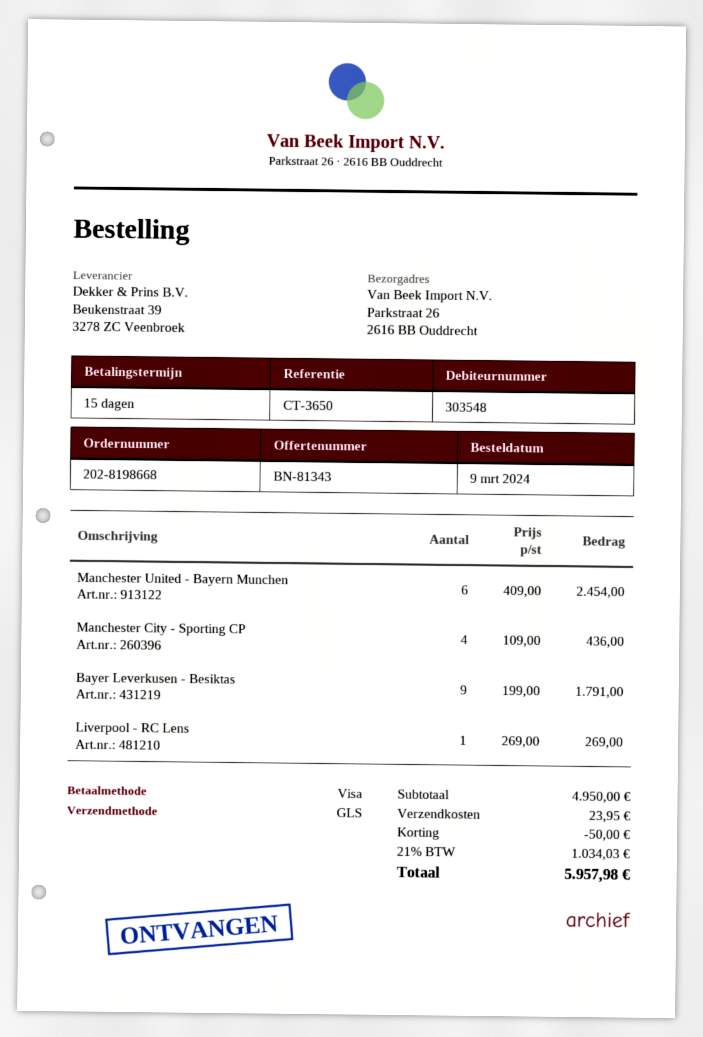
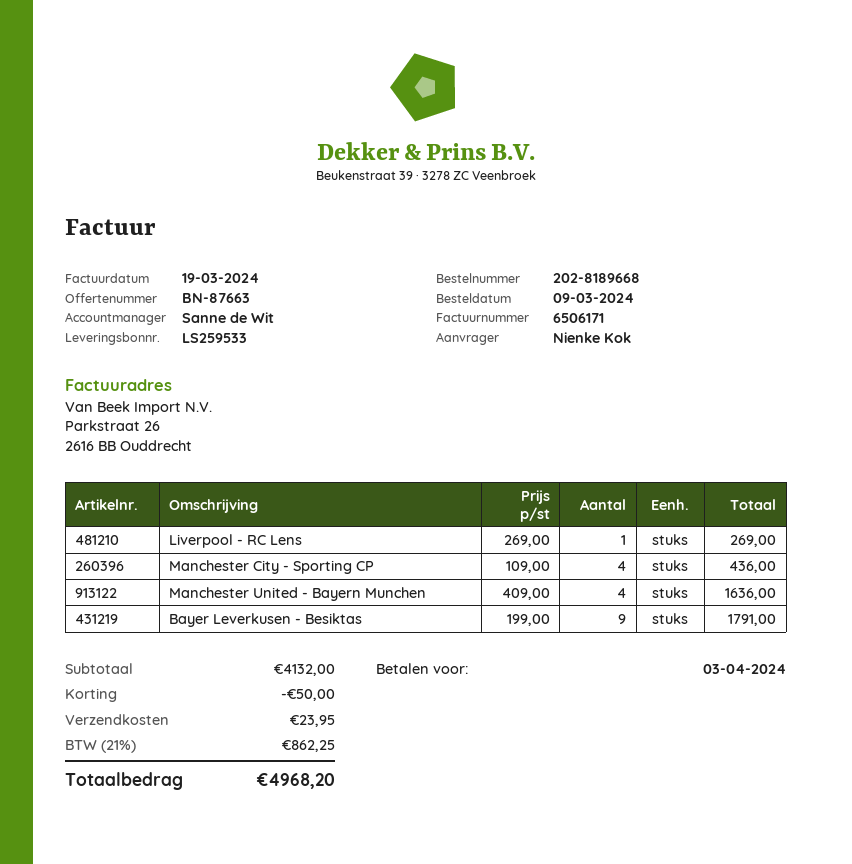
quote number: BN-81343 -> BN-87663
order number: 202-8198668 -> 202-8189668
Manchester United - Bayern Munchen: 6 x 409.00 = 2454.00 -> 4 x 409.00 = 1636.00
subtotal: 4950.00 -> 4132.00
tax: 21% = 1034.03 -> 21% = 862.25
total: 5957.98 -> 4968.20

